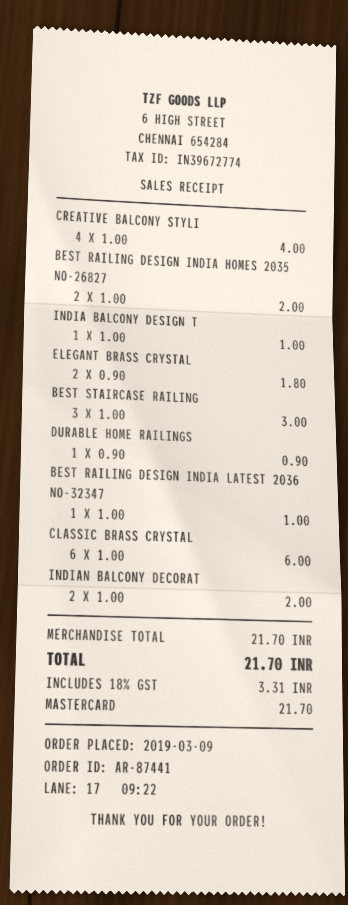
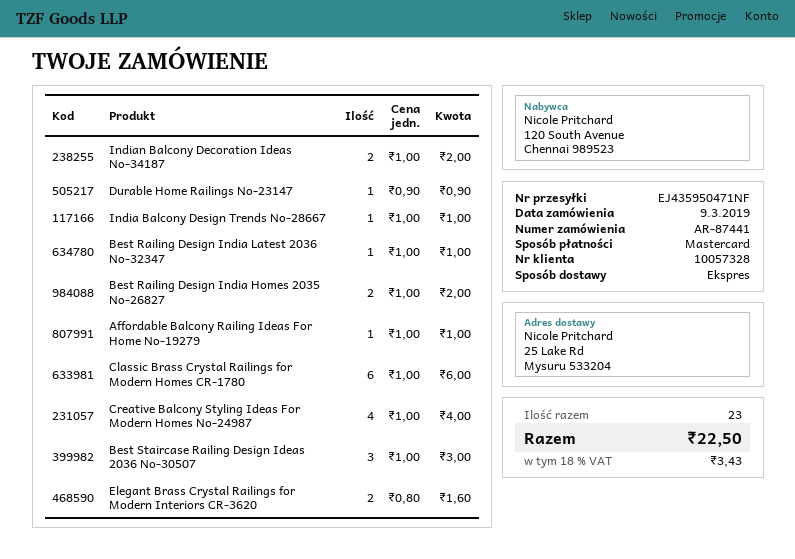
ELEGANT BRASS CRYSTAL: 2 x 0.90 = 1.80 -> 2 x 0.80 = 1.60
Affordable Balcony Railing Ideas For Home No-19279: none -> 1 x 1.00 = 1.00
tax: 18% = 3.31 -> 18% = 3.43
total: 21.70 -> 22.50

